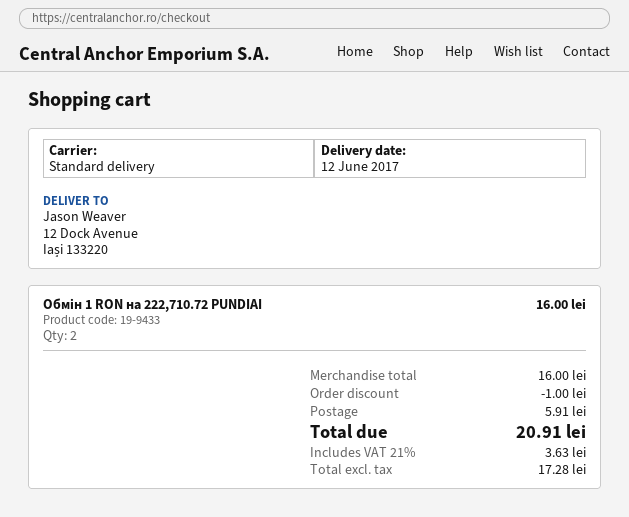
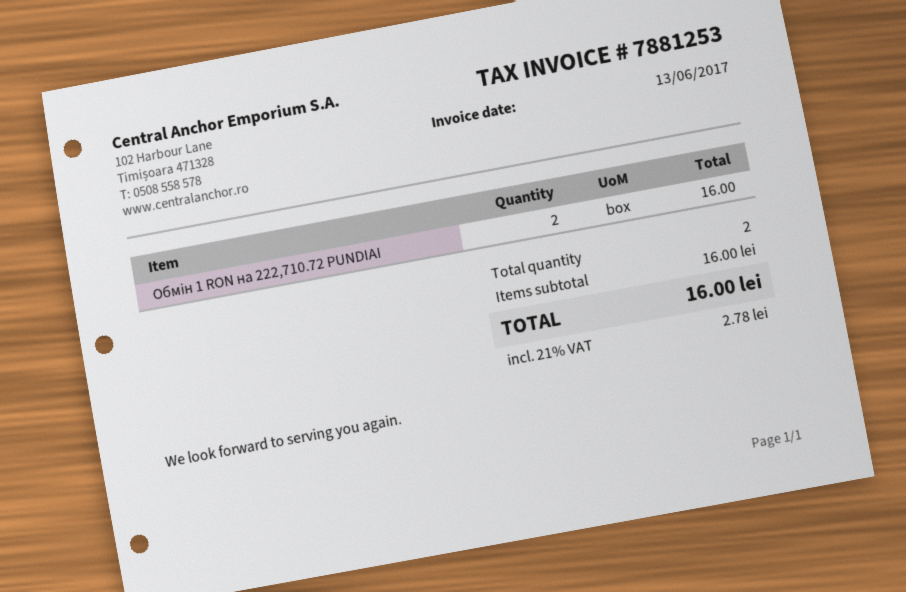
discount: 1.00 -> none
shipping: 5.91 -> none
tax: 21% = 3.63 -> 21% = 2.78
total: 20.91 -> 16.00

